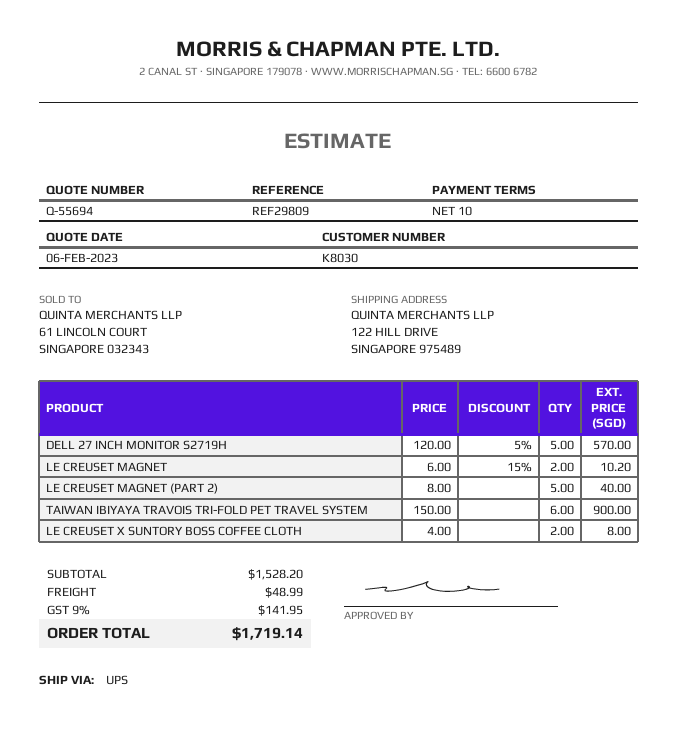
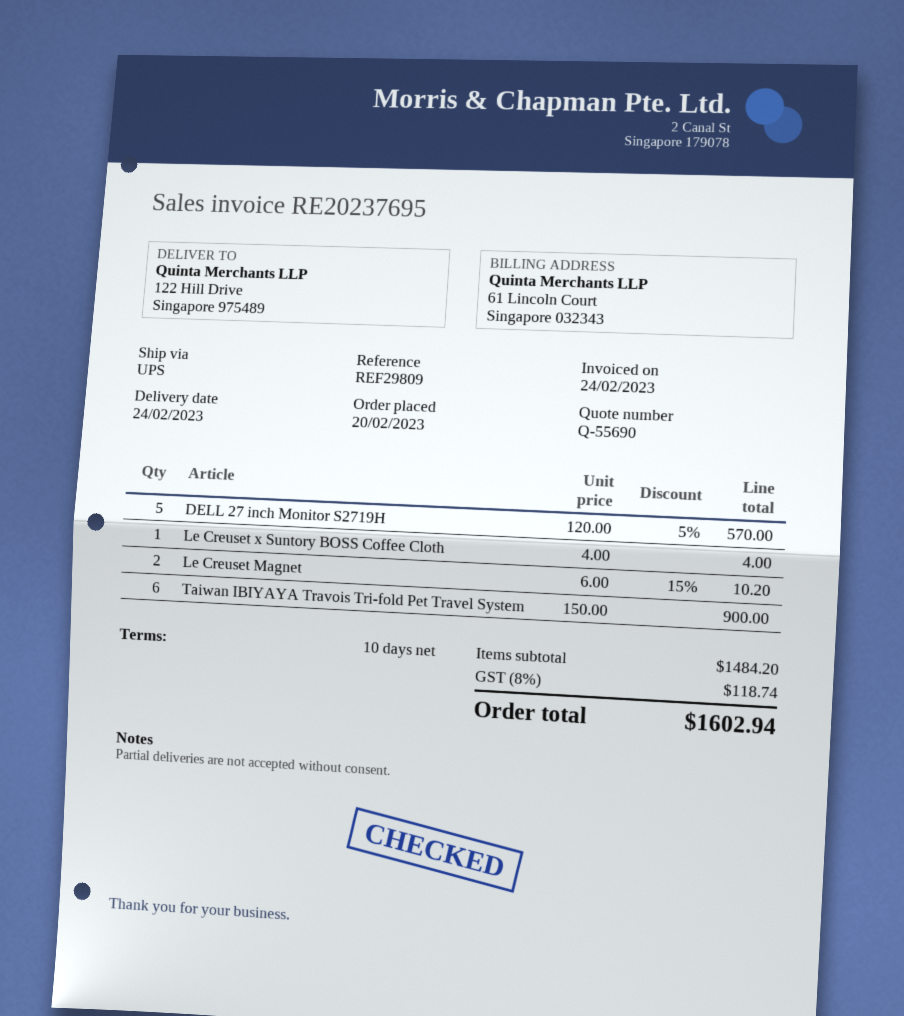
quote number: Q-55694 -> Q-55690
LE CREUSET MAGNET (PART 2): 5 x 8.00 = 40.00 -> none
LE CREUSET X SUNTORY BOSS COFFEE CLOTH: 2 x 4.00 = 8.00 -> 1 x 4.00 = 4.00
subtotal: 1528.20 -> 1484.20
shipping: 48.99 -> none
tax: 9% = 141.95 -> 8% = 118.74
total: 1719.14 -> 1602.94

